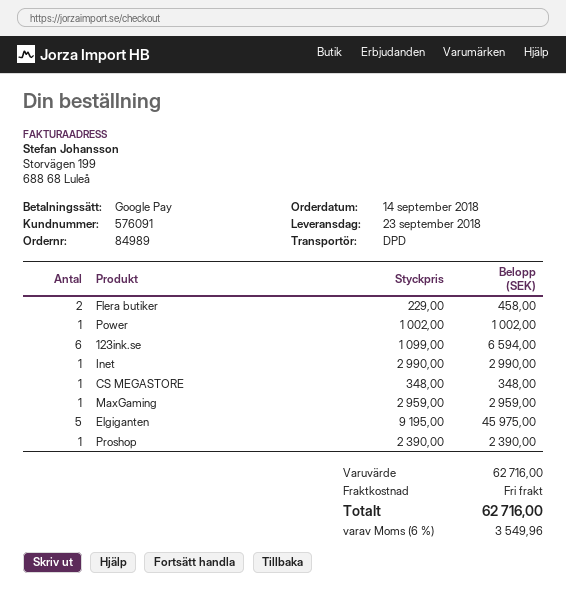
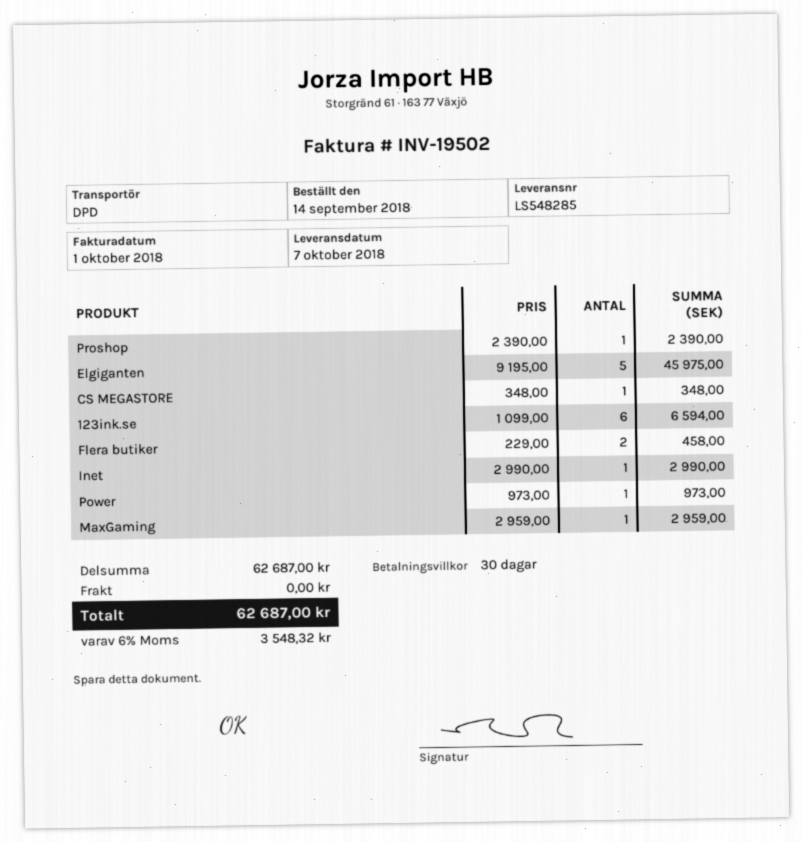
delivery date: 2018-09-23 -> 2018-10-07
Power: 1 x 1002.00 = 1002.00 -> 1 x 973.00 = 973.00
subtotal: 62716.00 -> 62687.00
tax: 6% = 3549.96 -> 6% = 3548.32
total: 62716.00 -> 62687.00

